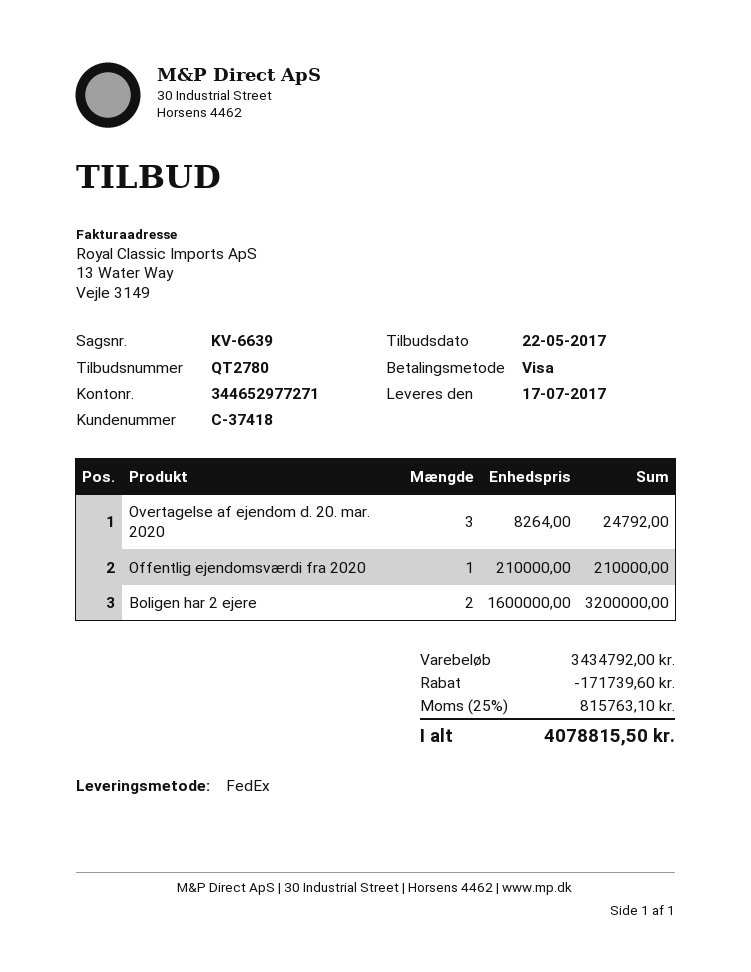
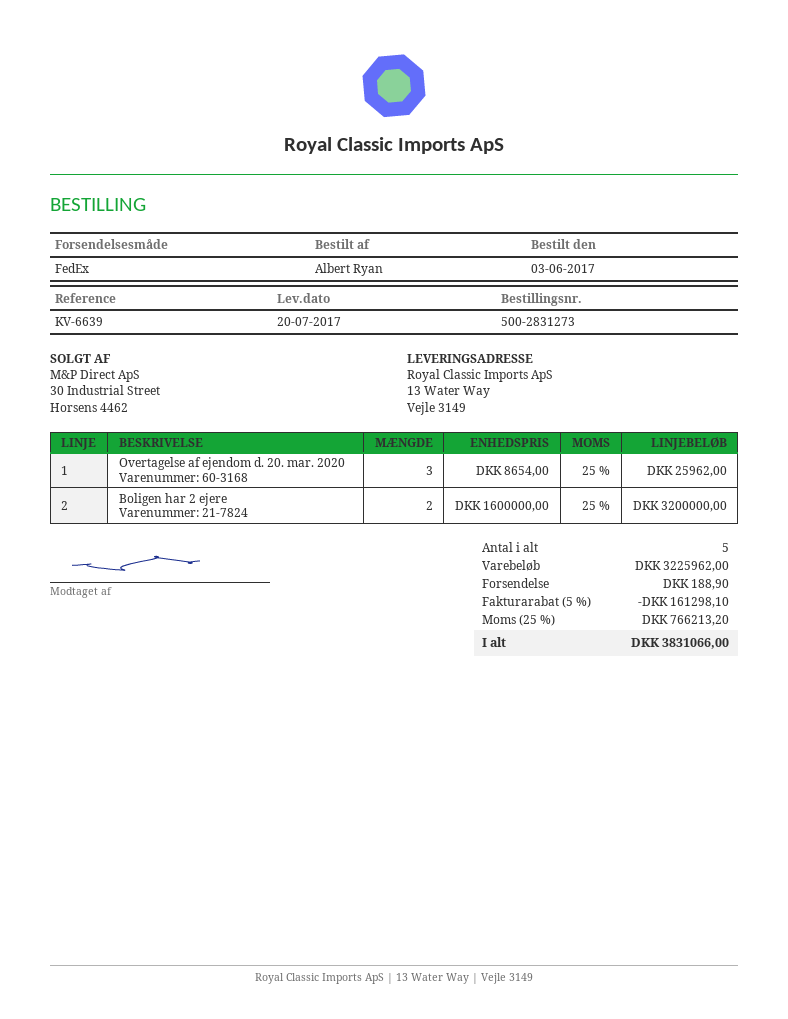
delivery date: 2017-07-17 -> 2017-07-20
Overtagelse af ejendom d. 20. mar. 2020: 3 x 8264.00 = 24792.00 -> 3 x 8654.00 = 25962.00
Offentlig ejendomsværdi fra 2020: 1 x 210000.00 = 210000.00 -> none
subtotal: 3434792.00 -> 3225962.00
discount: 171739.60 -> 161298.10
shipping: none -> 188.90
tax: 25% = 815763.10 -> 25% = 766213.20
total: 4078815.50 -> 3831066.00

